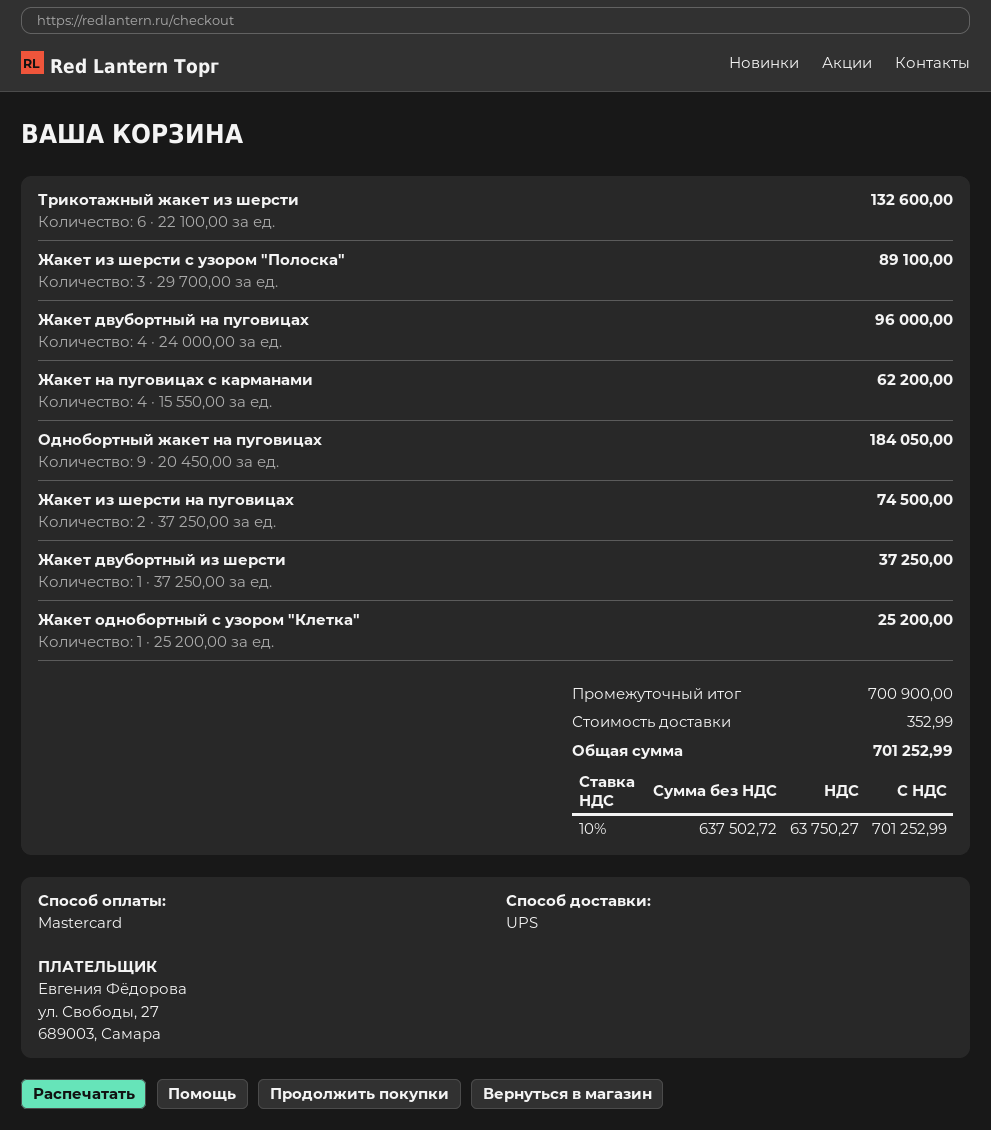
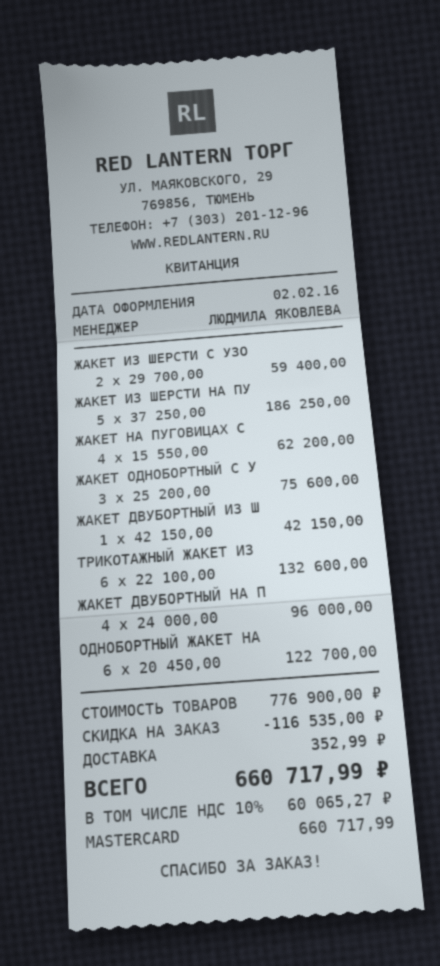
Жакет из шерсти с узором "Полоска": 3 x 29700.00 = 89100.00 -> 2 x 29700.00 = 59400.00
Однобортный жакет на пуговицах: 9 x 20450.00 = 184050.00 -> 6 x 20450.00 = 122700.00
Жакет из шерсти на пуговицах: 2 x 37250.00 = 74500.00 -> 5 x 37250.00 = 186250.00
Жакет двубортный из шерсти: 1 x 37250.00 = 37250.00 -> 1 x 42150.00 = 42150.00
Жакет однобортный с узором "Клетка": 1 x 25200.00 = 25200.00 -> 3 x 25200.00 = 75600.00
subtotal: 700900.00 -> 776900.00
discount: none -> 116535.00
tax: 10% = 63750.27 -> 10% = 60065.27
total: 701252.99 -> 660717.99

